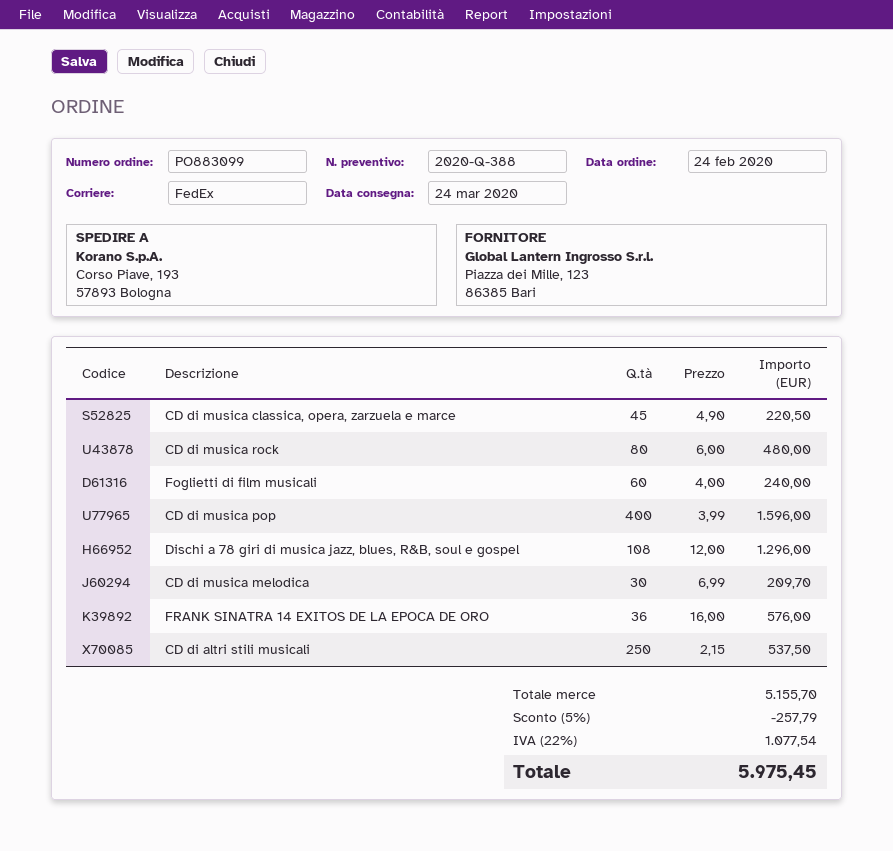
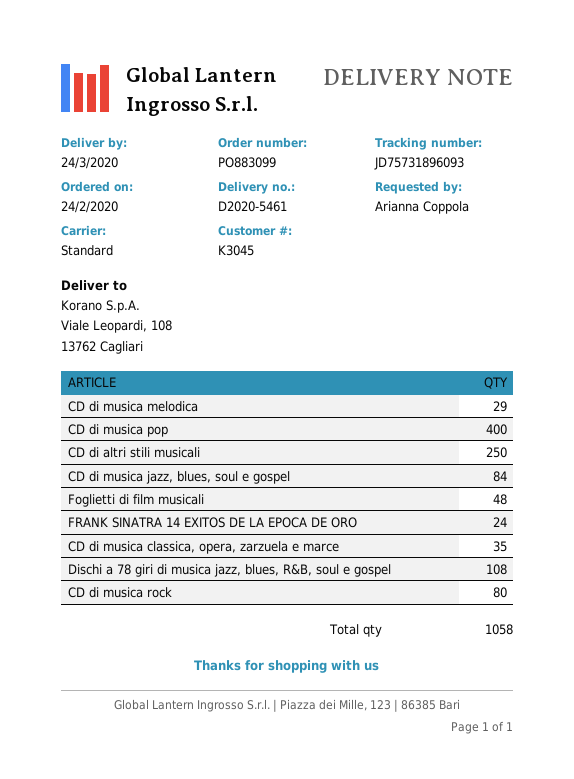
shipping method: FedEx -> standard
ship to: Corso Piave, 193, 57893 Bologna -> Viale Leopardi, 108, 13762 Cagliari
CD di musica classica, opera, zarzuela e marce: 45 -> 35
Foglietti di film musicali: 60 -> 48
CD di musica melodica: 30 -> 29
FRANK SINATRA 14 EXITOS DE LA EPOCA DE ORO: 36 -> 24
CD di musica jazz, blues, soul e gospel: none -> 84

